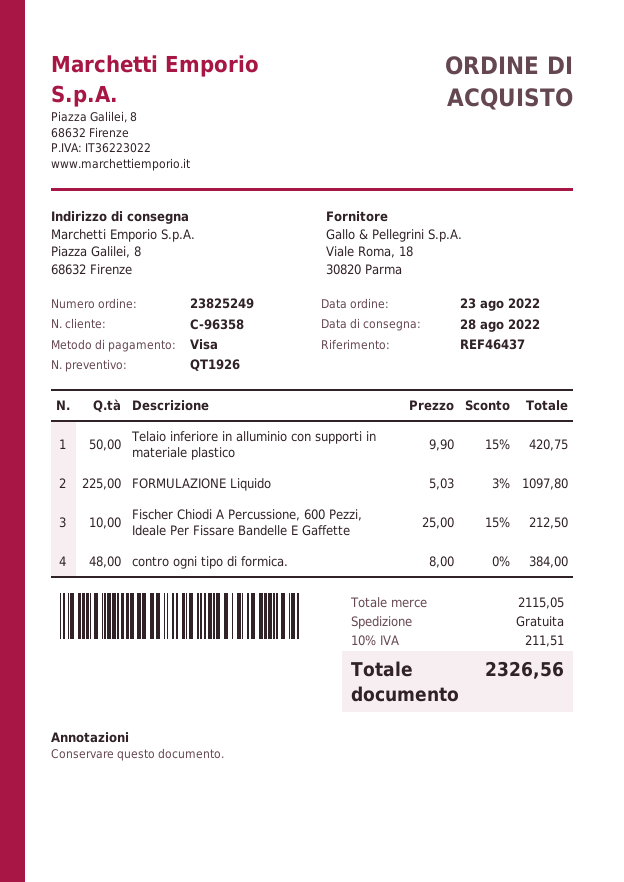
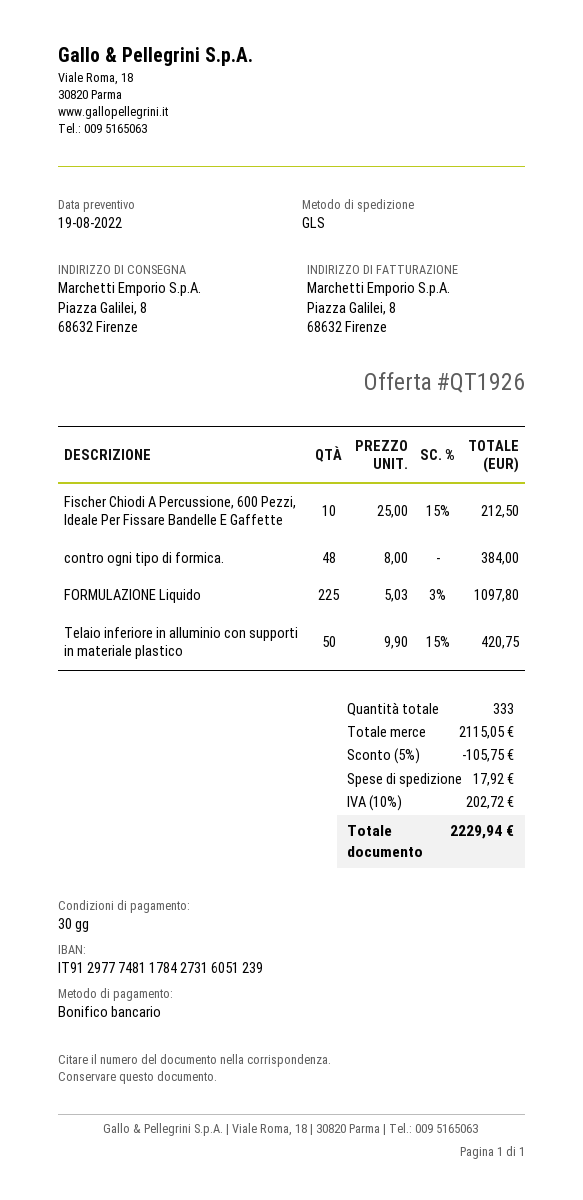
payment method: Visa -> bank transfer
discount: none -> 5% = 105.75
shipping: 0.00 -> 17.92
tax: 10% = 211.51 -> 10% = 202.72
total: 2326.56 -> 2229.94

